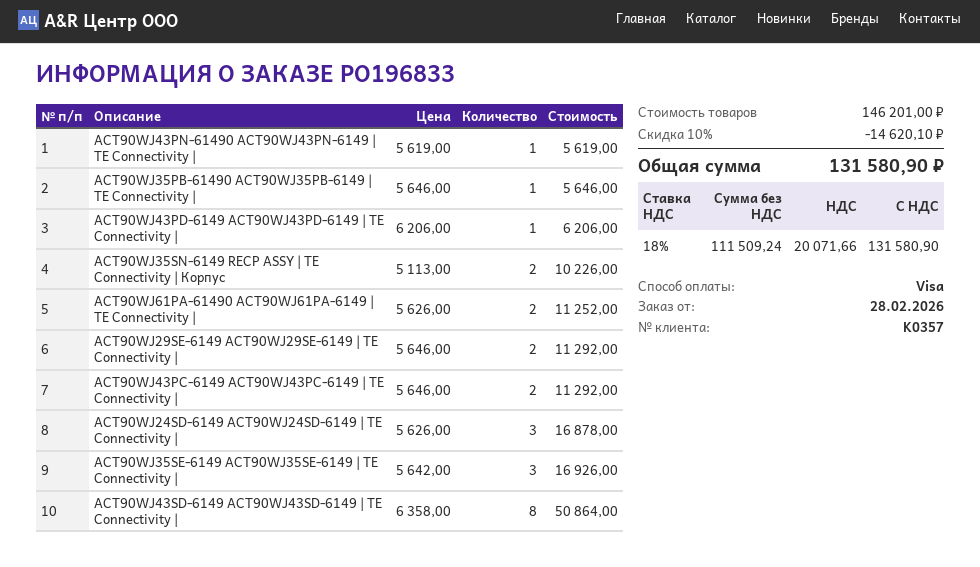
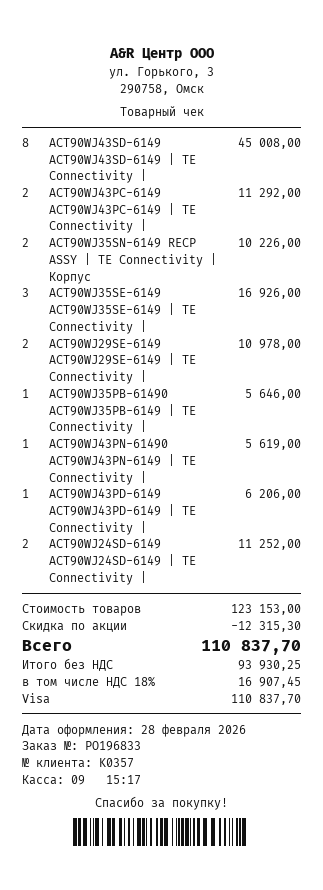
ACT90WJ61PA-61490 ACT90WJ61PA-6149 | TE Connectivity |: 2 for 11252.00 -> none
ACT90WJ29SE-6149 ACT90WJ29SE-6149 | TE Connectivity |: 2 for 11292.00 -> 2 for 10978.00
ACT90WJ24SD-6149 ACT90WJ24SD-6149 | TE Connectivity |: 3 for 16878.00 -> 2 for 11252.00
ACT90WJ43SD-6149 ACT90WJ43SD-6149 | TE Connectivity |: 8 for 50864.00 -> 8 for 45008.00
subtotal: 146201.00 -> 123153.00
discount: 14620.10 -> 12315.30
net: 111509.24 -> 93930.25
tax: 18% = 20071.66 -> 18% = 16907.45
total: 131580.90 -> 110837.70

